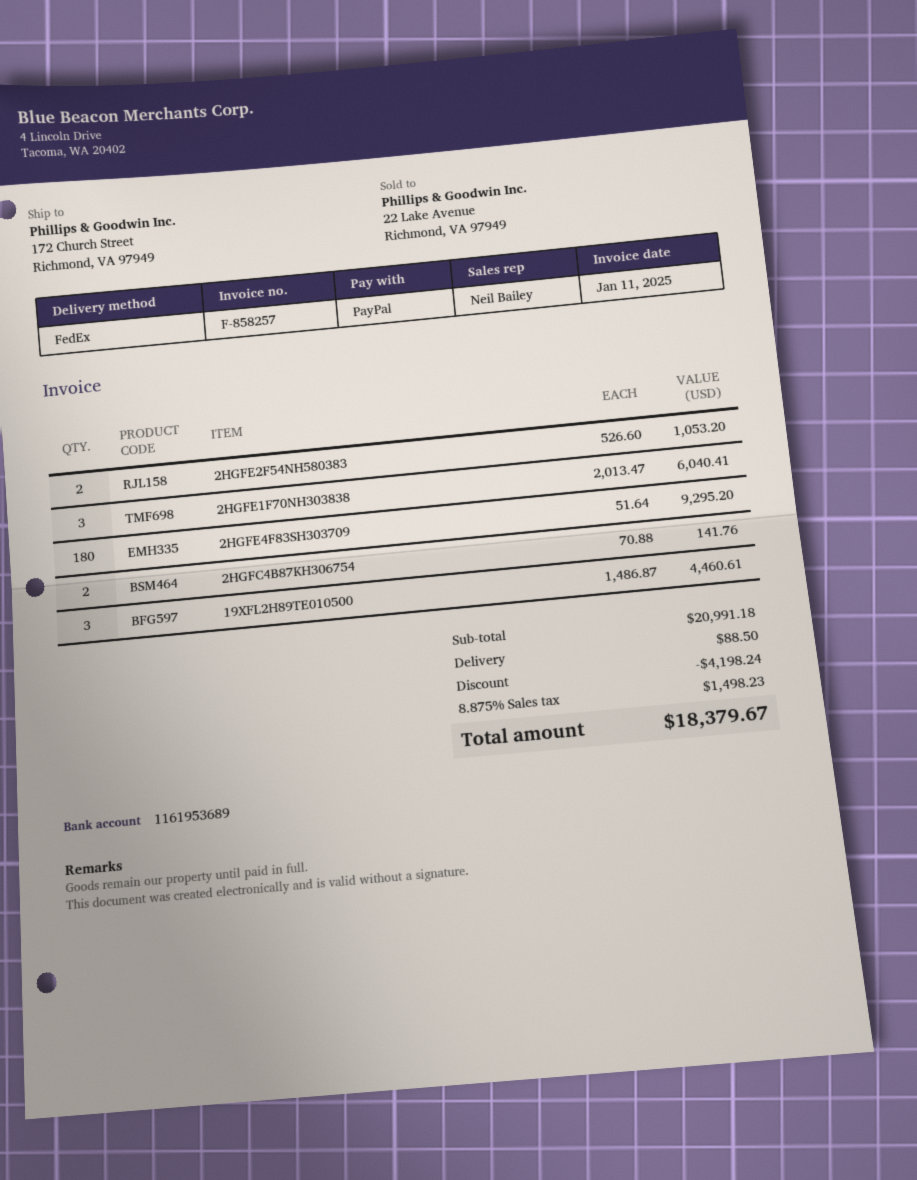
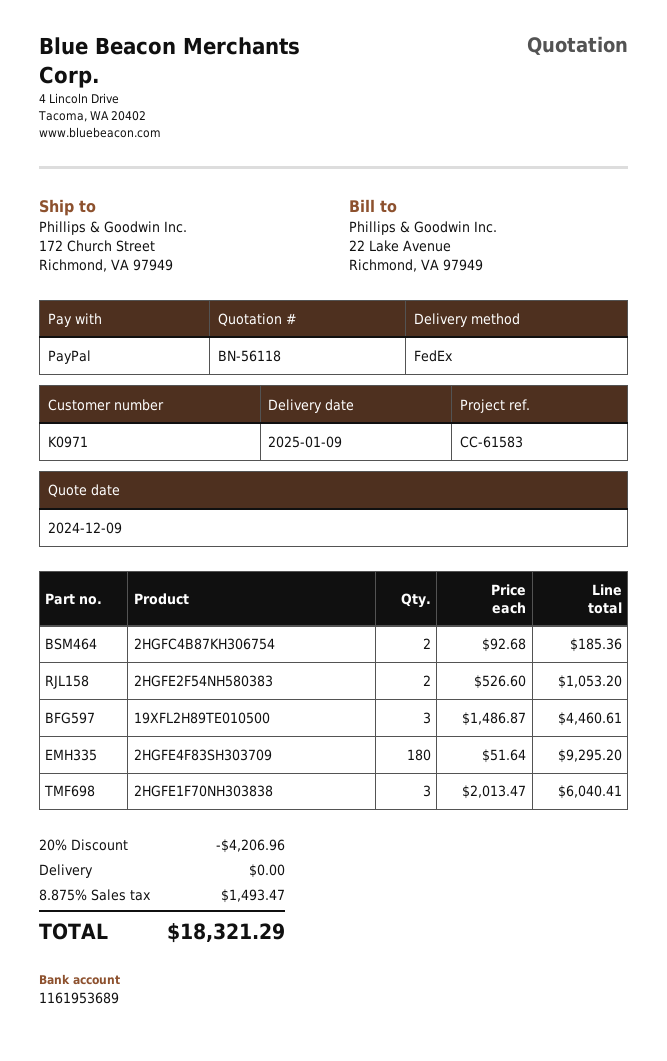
2HGFC4B87KH306754: 2 x 70.88 = 141.76 -> 2 x 92.68 = 185.36
discount: 4198.24 -> 4206.96
shipping: 88.50 -> 0.00
tax: 8.875% = 1498.23 -> 8.875% = 1493.47
total: 18379.67 -> 18321.29

